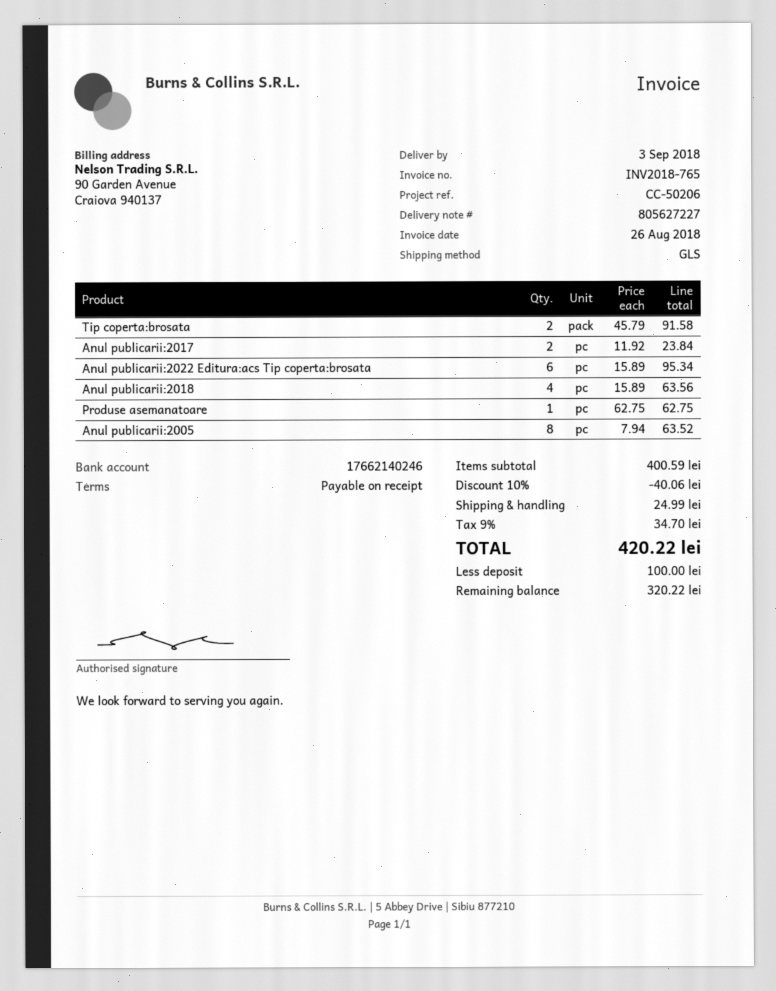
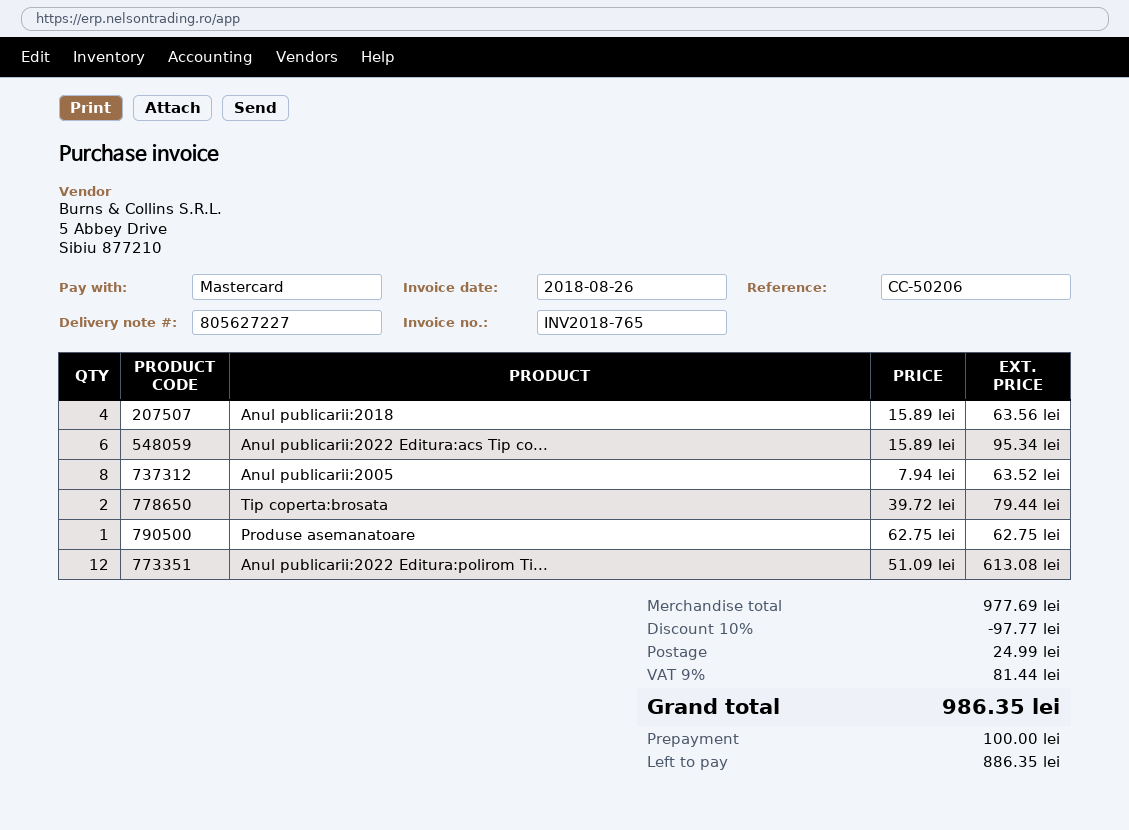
Tip coperta:brosata: 2 x 45.79 = 91.58 -> 2 x 39.72 = 79.44
Anul publicarii:2017: 2 x 11.92 = 23.84 -> none
Anul publicarii:2022 Editura:polirom Ti...: none -> 12 x 51.09 = 613.08
subtotal: 400.59 -> 977.69
discount: 10% = 40.06 -> 10% = 97.77
tax: 9% = 34.70 -> 9% = 81.44
total: 420.22 -> 986.35
balance: 320.22 -> 886.35

